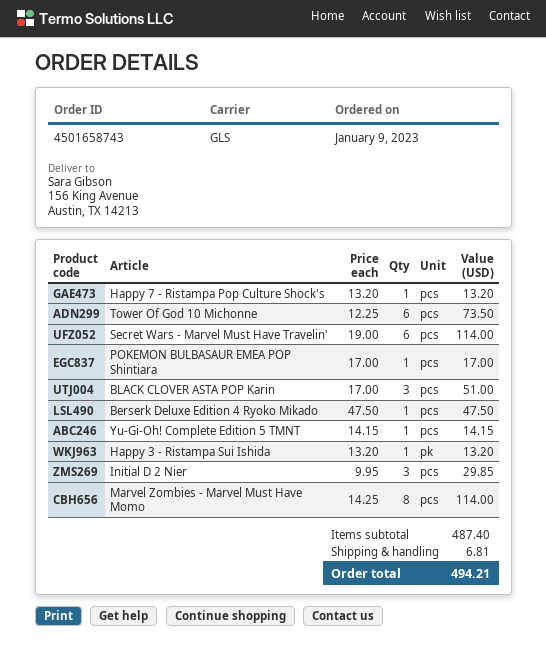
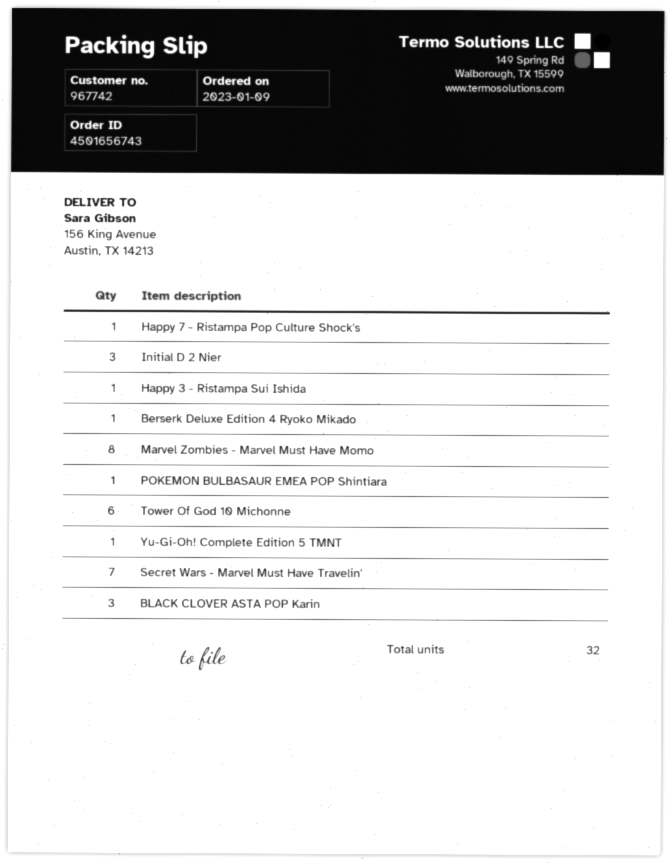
order number: 4501658743 -> 4501656743
Secret Wars - Marvel Must Have Travelin': 6 -> 7

